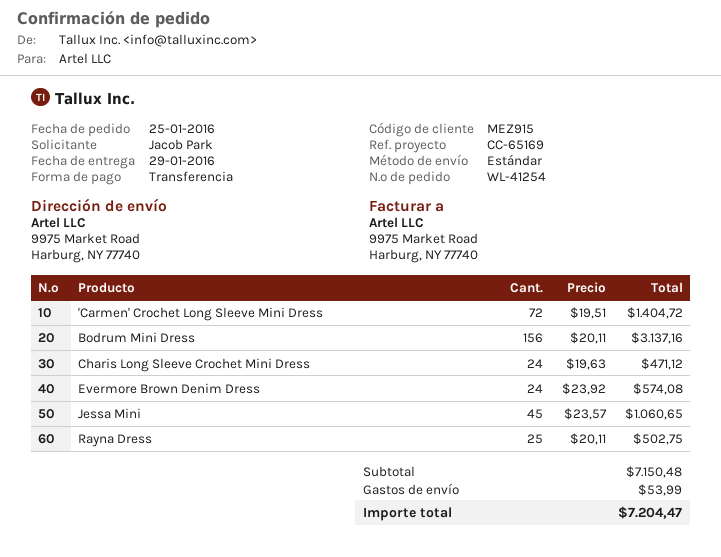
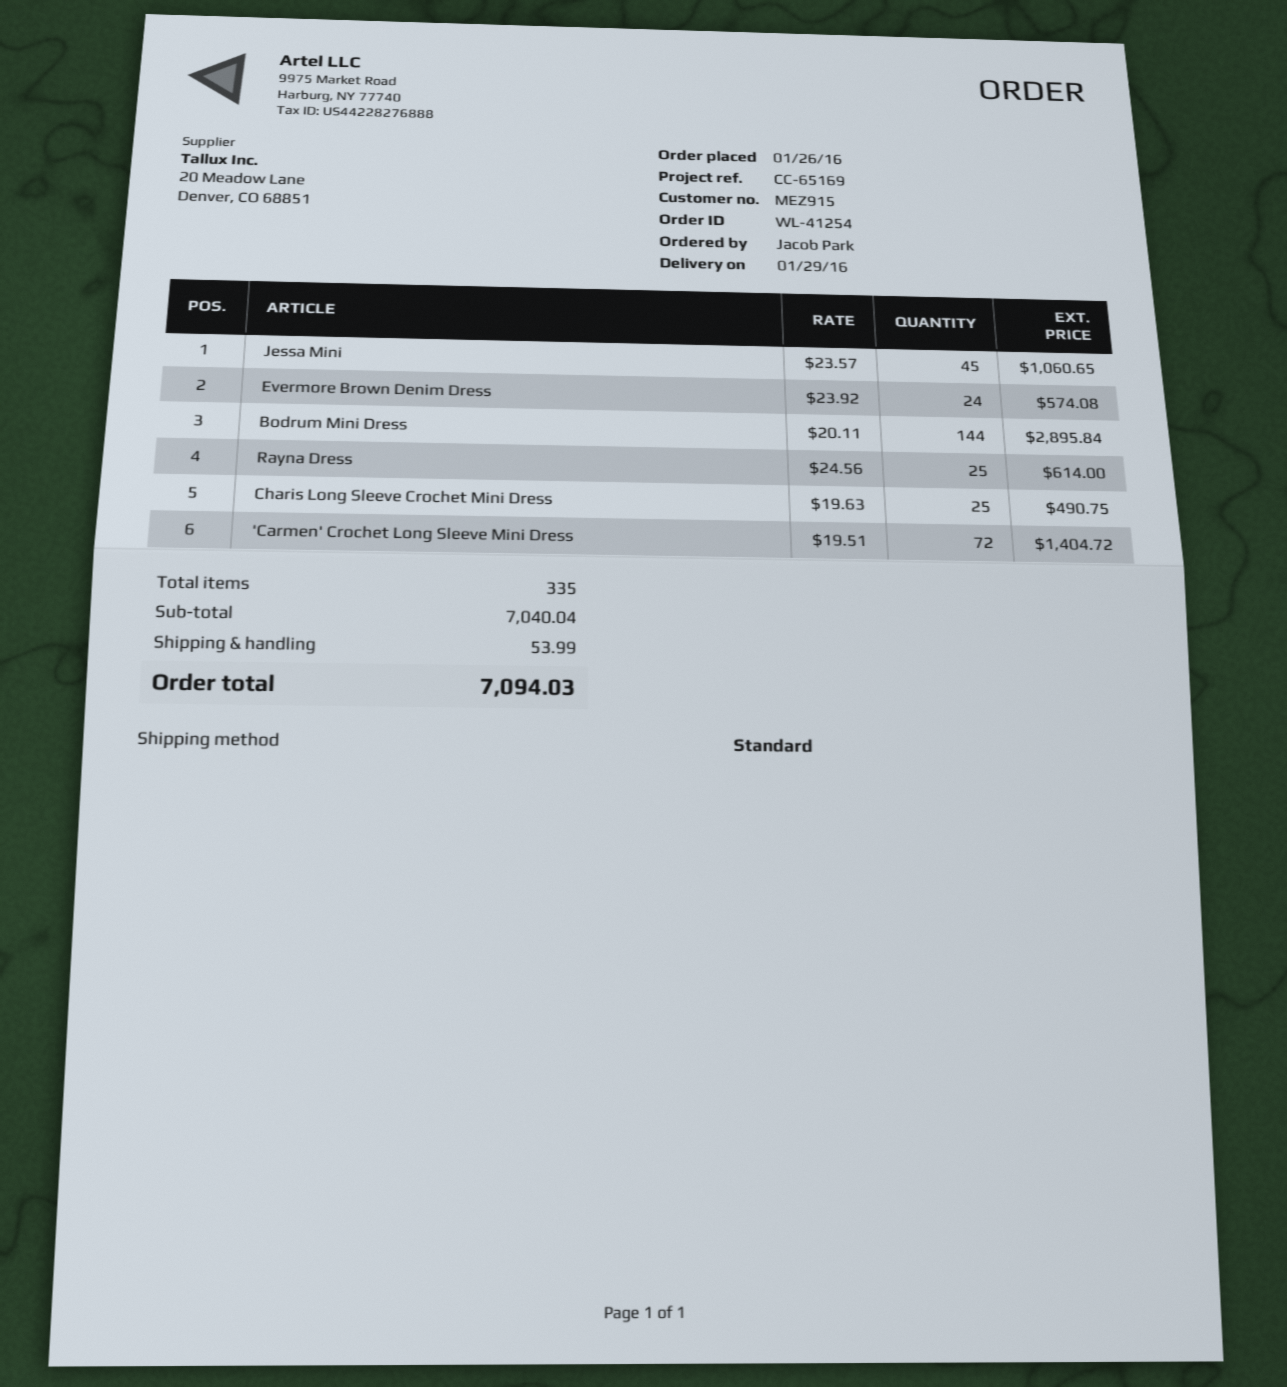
order date: 2016-01-25 -> 2016-01-26
Bodrum Mini Dress: 156 x 20.11 = 3137.16 -> 144 x 20.11 = 2895.84
Charis Long Sleeve Crochet Mini Dress: 24 x 19.63 = 471.12 -> 25 x 19.63 = 490.75
Rayna Dress: 25 x 20.11 = 502.75 -> 25 x 24.56 = 614.00
subtotal: 7150.48 -> 7040.04
total: 7204.47 -> 7094.03

